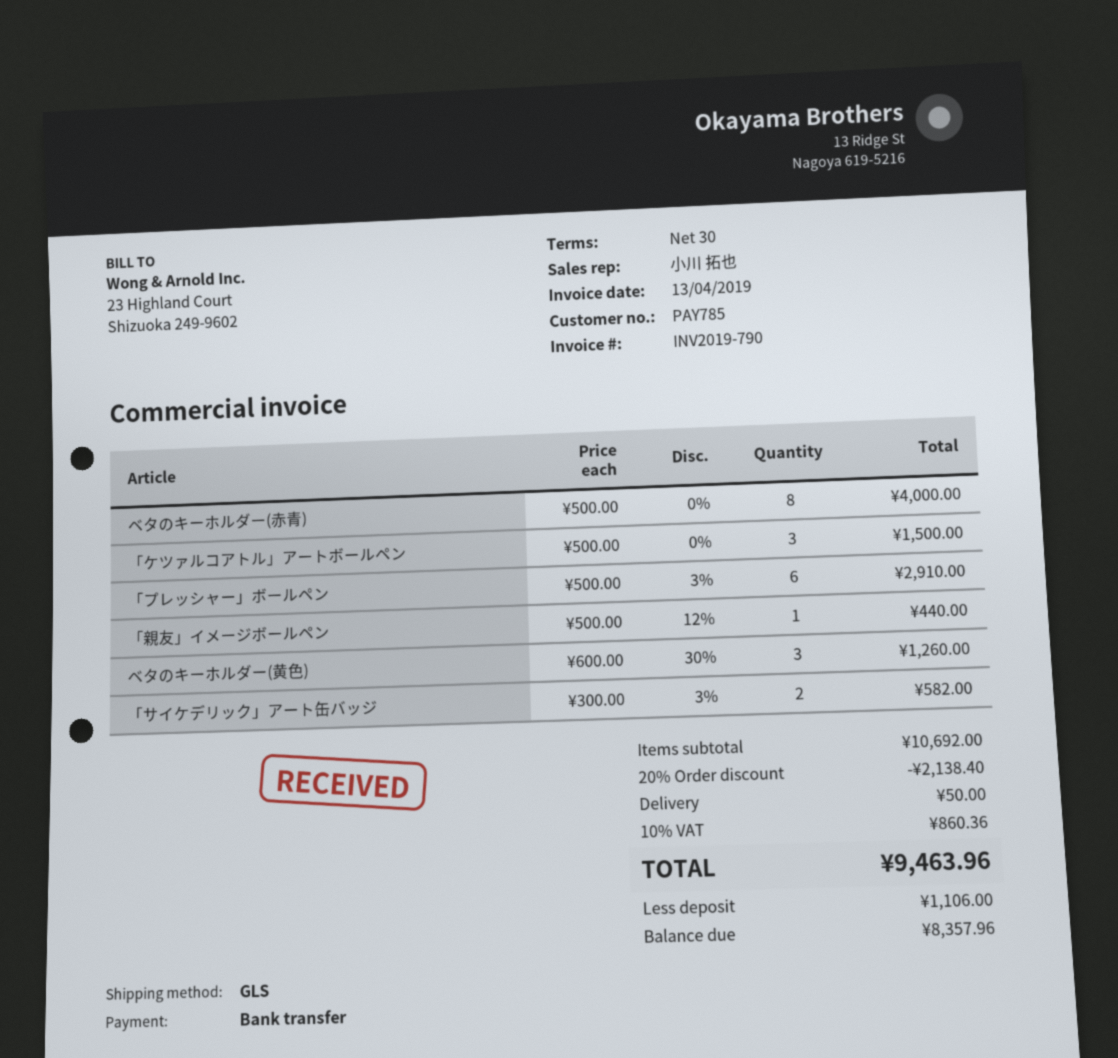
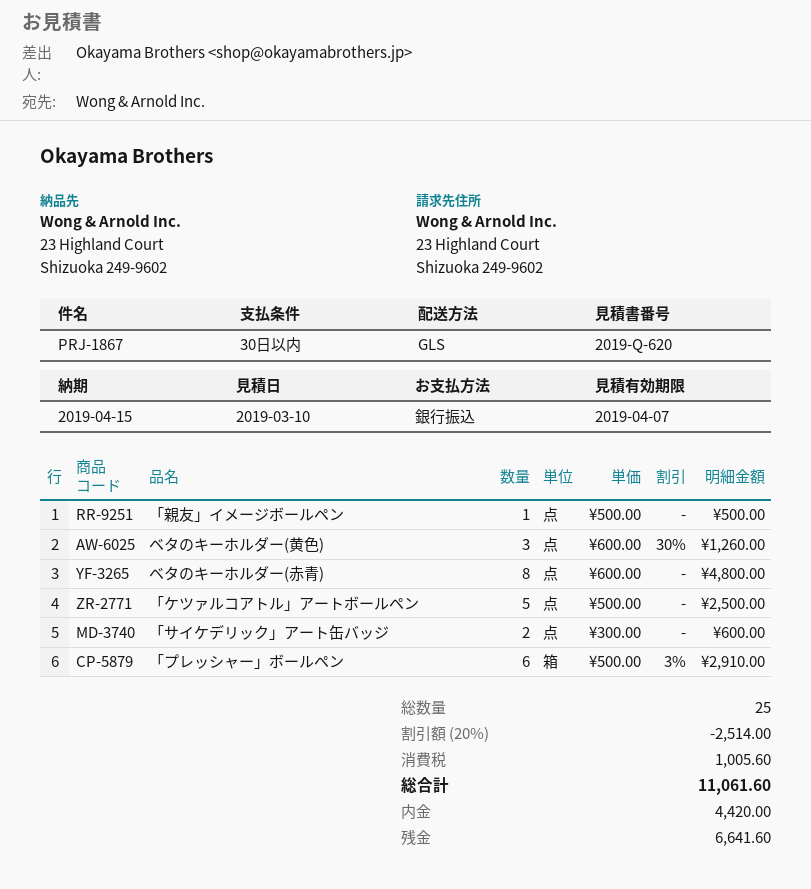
ベタのキーホルダー(赤青): 8 x 500.00 = 4000.00 -> 8 x 600.00 = 4800.00
「ケツァルコアトル」アートボールペン: 3 x 500.00 = 1500.00 -> 5 x 500.00 = 2500.00
「親友」イメージボールペン: 1 x 500.00 - 12% = 440.00 -> 1 x 500.00 = 500.00
「サイケデリック」アート缶バッジ: 2 x 300.00 - 3% = 582.00 -> 2 x 300.00 = 600.00
discount: 20% = 2138.40 -> 20% = 2514.00
shipping: 50.00 -> none
tax: 860.36 -> 1005.60
total: 9463.96 -> 11061.60
deposit: 1106.00 -> 4420.00
balance: 8357.96 -> 6641.60

